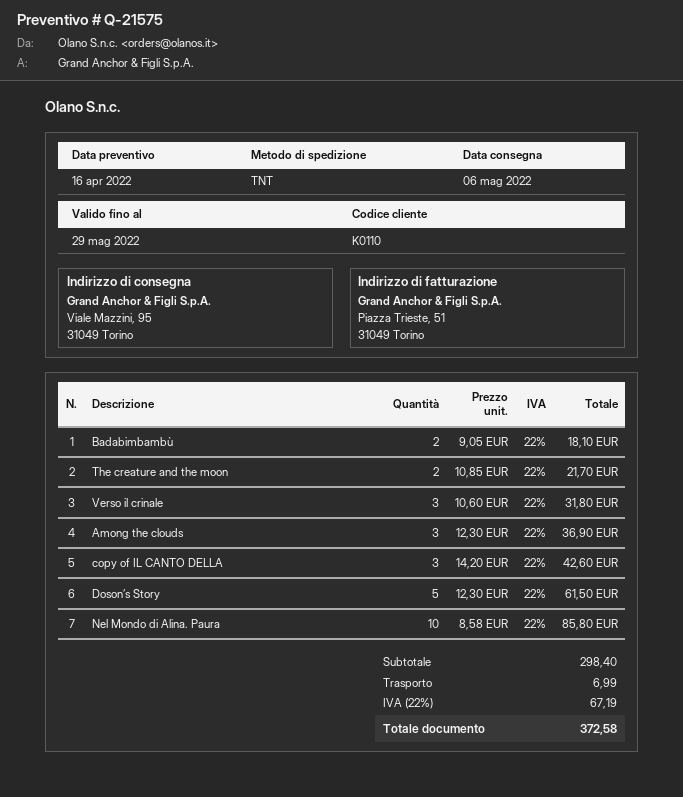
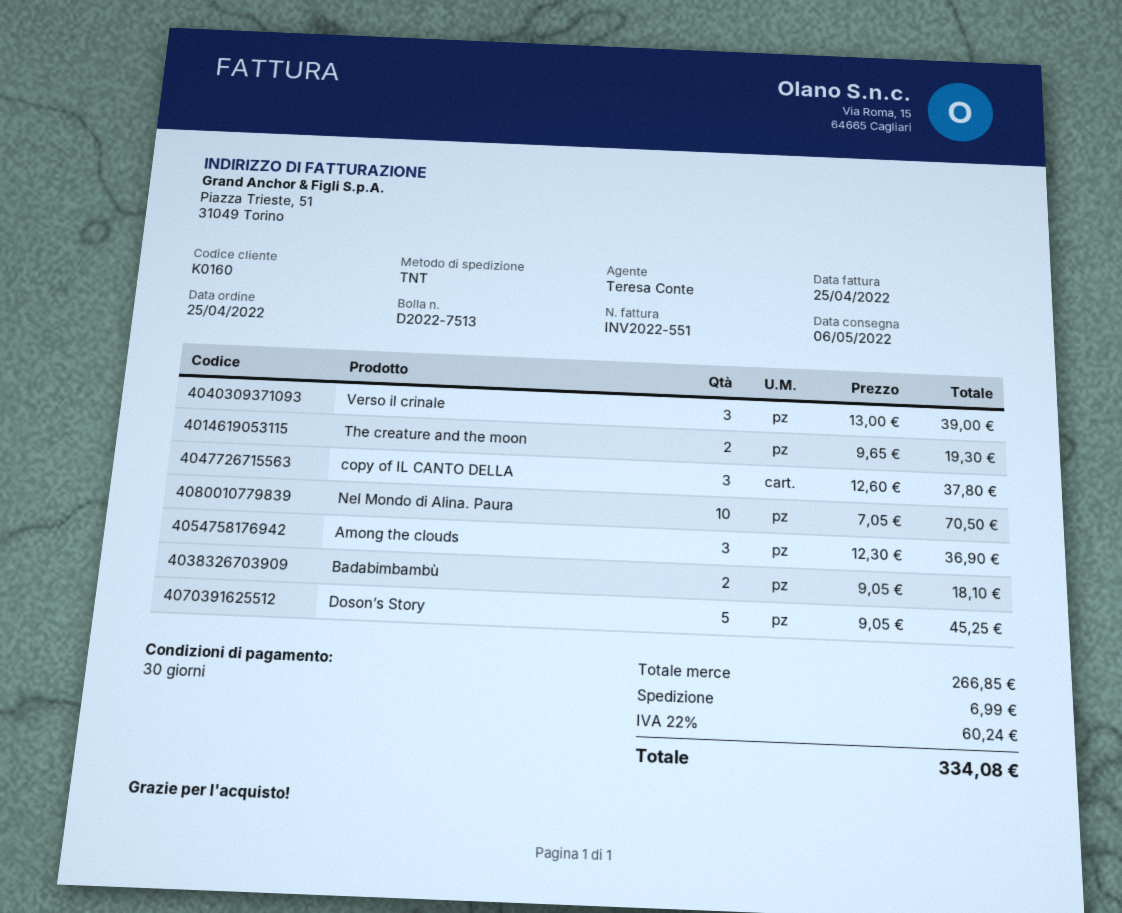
customer number: K0110 -> K0160
The creature and the moon: 2 x 10.85 = 21.70 -> 2 x 9.65 = 19.30
Verso il crinale: 3 x 10.60 = 31.80 -> 3 x 13.00 = 39.00
copy of IL CANTO DELLA: 3 x 14.20 = 42.60 -> 3 x 12.60 = 37.80
Doson’s Story: 5 x 12.30 = 61.50 -> 5 x 9.05 = 45.25
Nel Mondo di Alina. Paura: 10 x 8.58 = 85.80 -> 10 x 7.05 = 70.50
subtotal: 298.40 -> 266.85
tax: 22% = 67.19 -> 22% = 60.24
total: 372.58 -> 334.08

